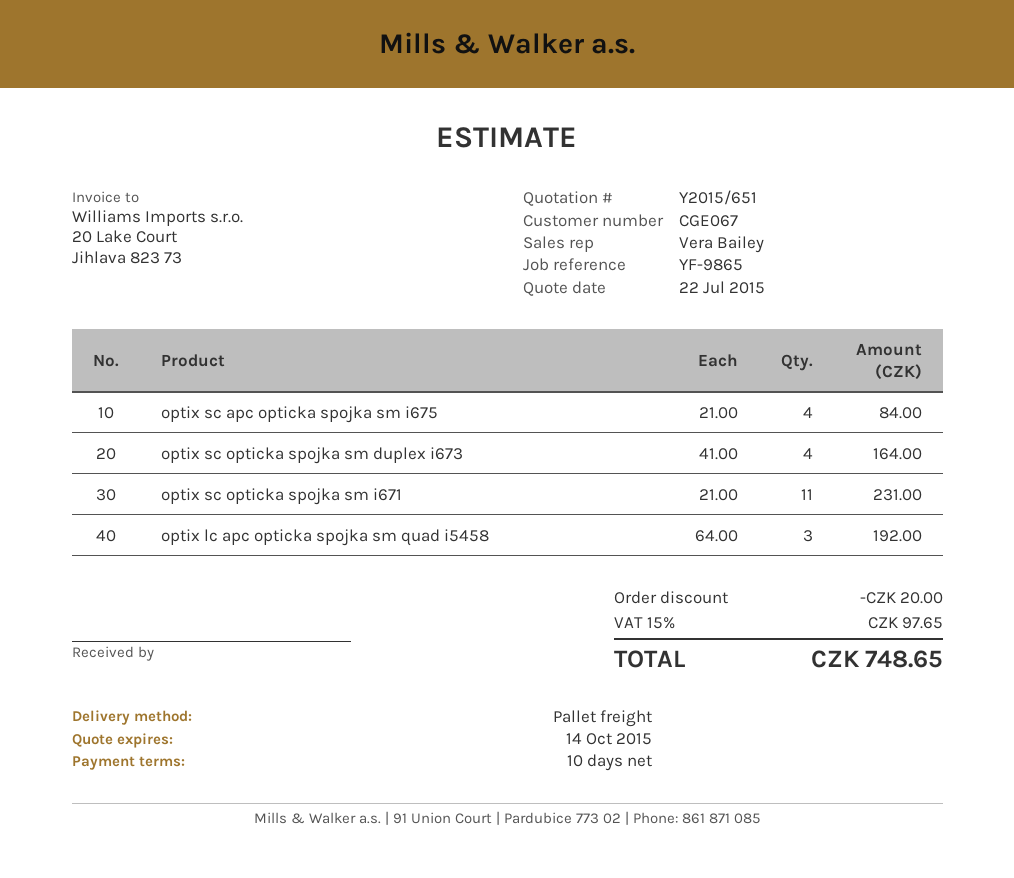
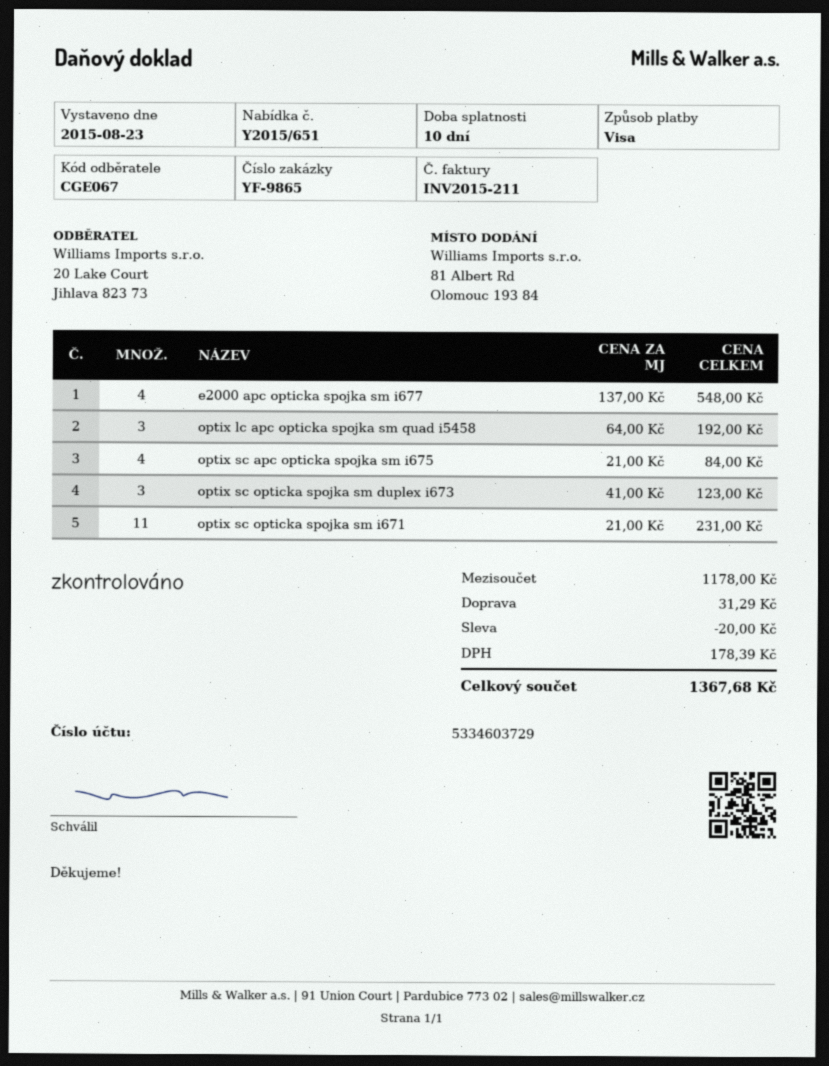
optix sc opticka spojka sm duplex i673: 4 x 41.00 = 164.00 -> 3 x 41.00 = 123.00
e2000 apc opticka spojka sm i677: none -> 4 x 137.00 = 548.00
shipping: none -> 31.29
tax: 97.65 -> 178.39
total: 748.65 -> 1367.68

